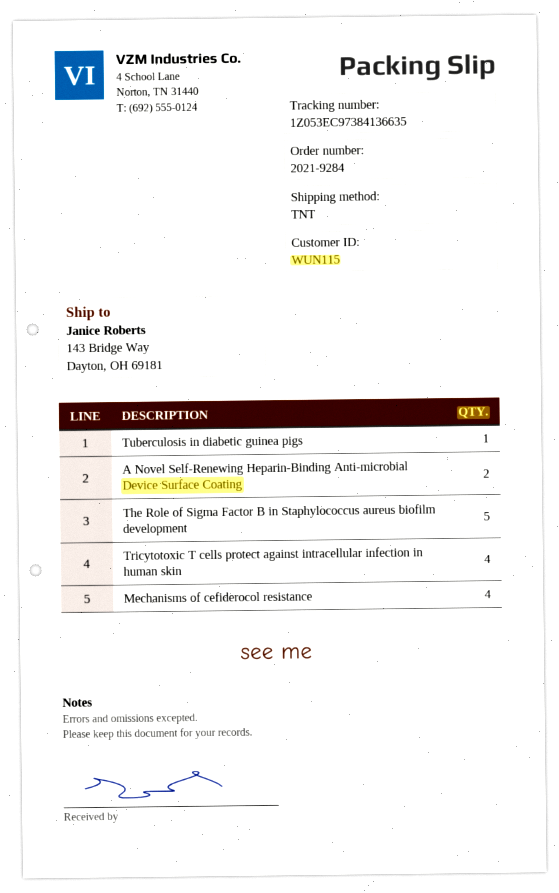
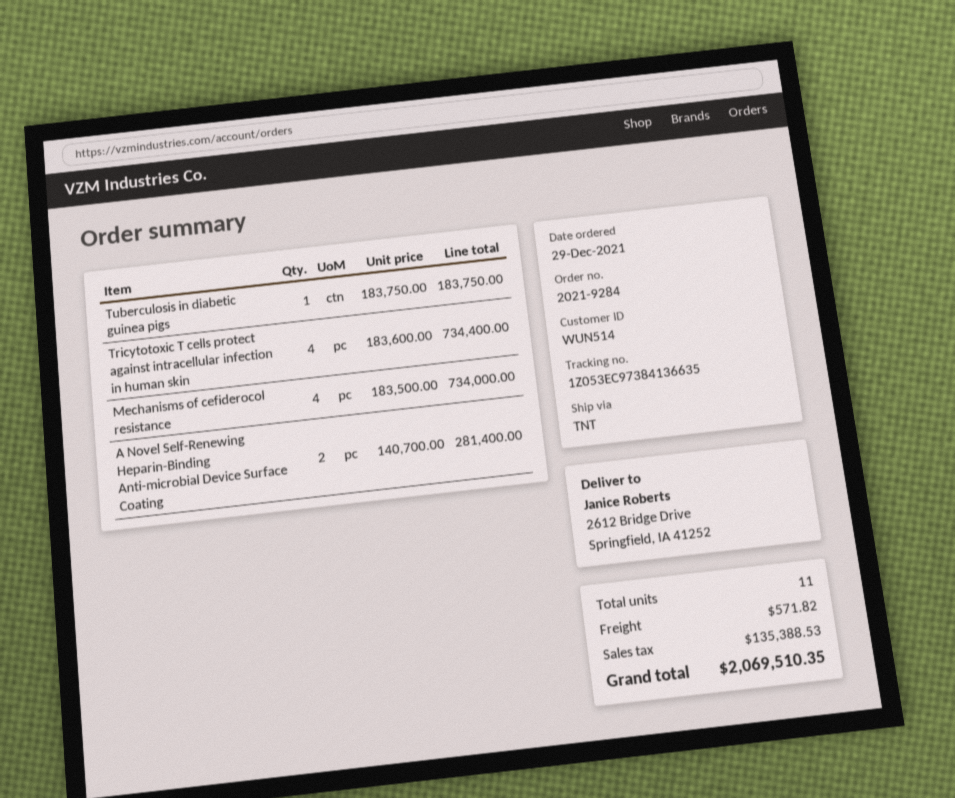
customer number: WUN115 -> WUN514
ship to: 143 Bridge Way, Dayton, OH 69181 -> 2612 Bridge Drive, Springfield, IA 41252
The Role of Sigma Factor B in Staphylococcus aureus biofilm development: 5 -> none

